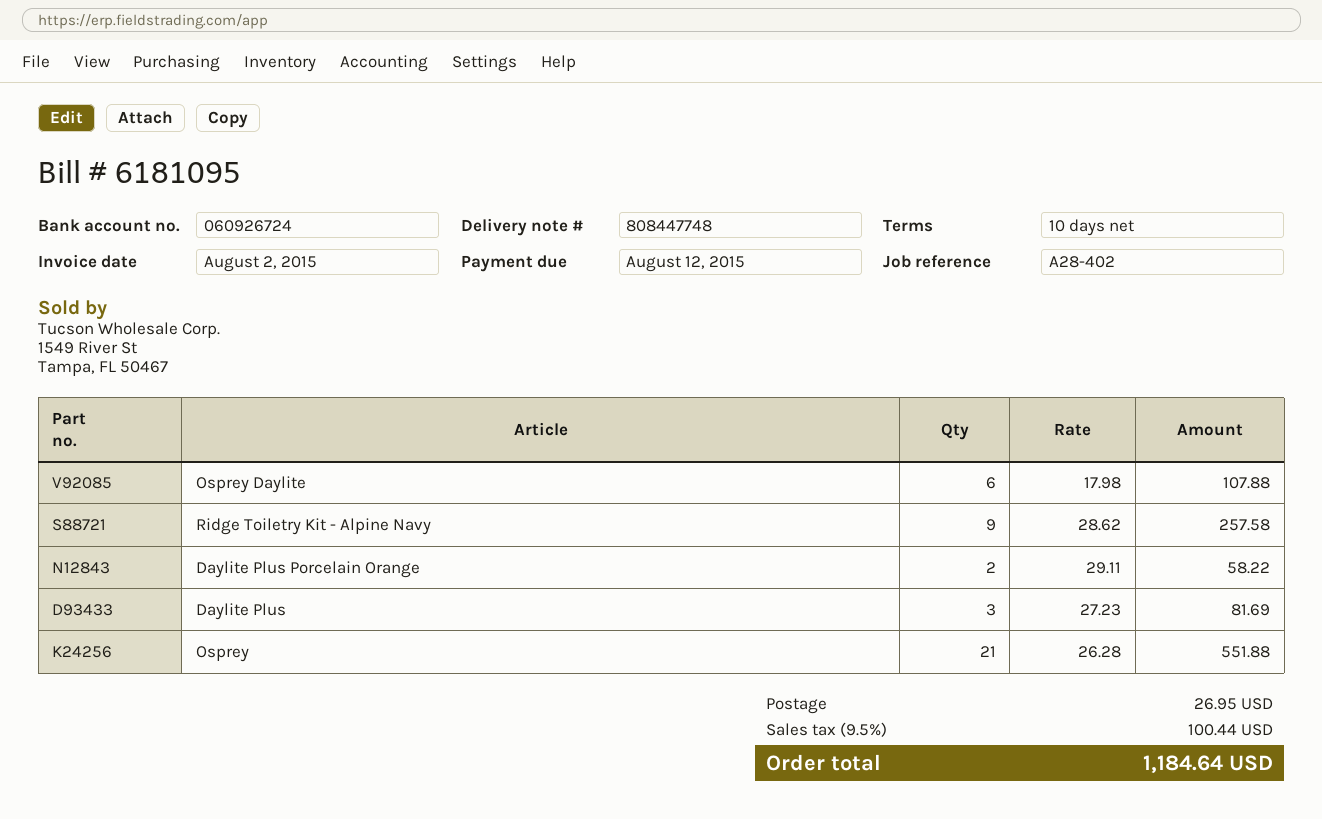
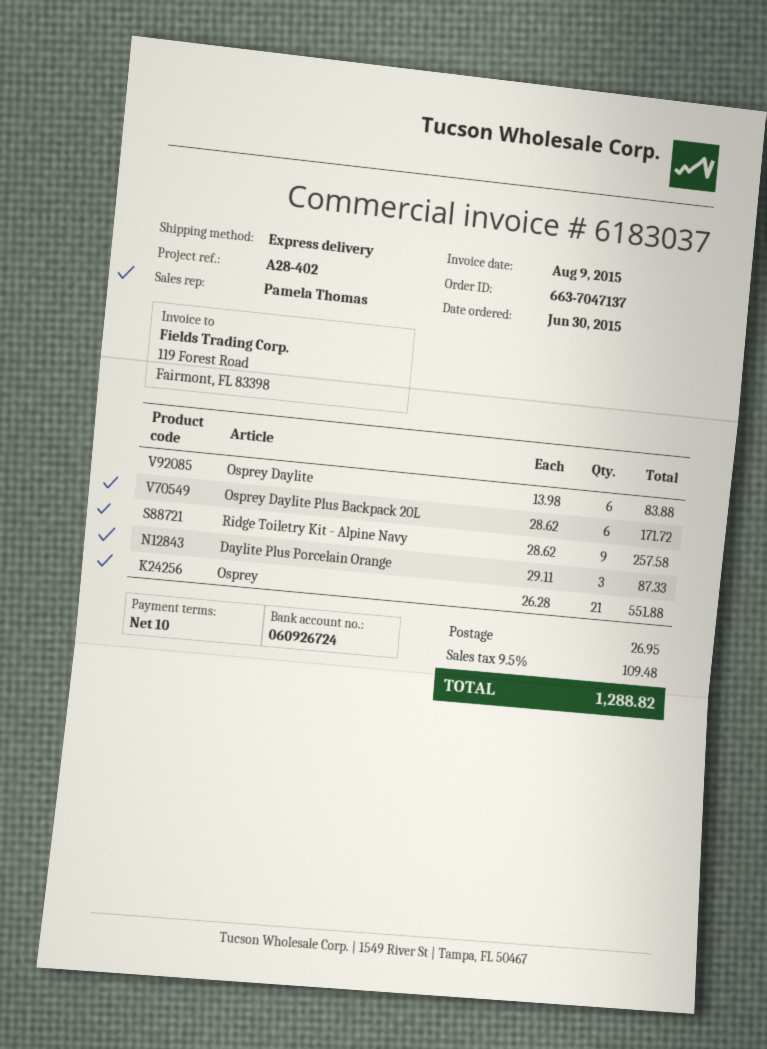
invoice number: 6181095 -> 6183037
invoice date: 2015-08-02 -> 2015-08-09
Osprey Daylite: 6 x 17.98 = 107.88 -> 6 x 13.98 = 83.88
Daylite Plus Porcelain Orange: 2 x 29.11 = 58.22 -> 3 x 29.11 = 87.33
Daylite Plus: 3 x 27.23 = 81.69 -> none
Osprey Daylite Plus Backpack 20L: none -> 6 x 28.62 = 171.72
tax: 9.5% = 100.44 -> 9.5% = 109.48
total: 1184.64 -> 1288.82

